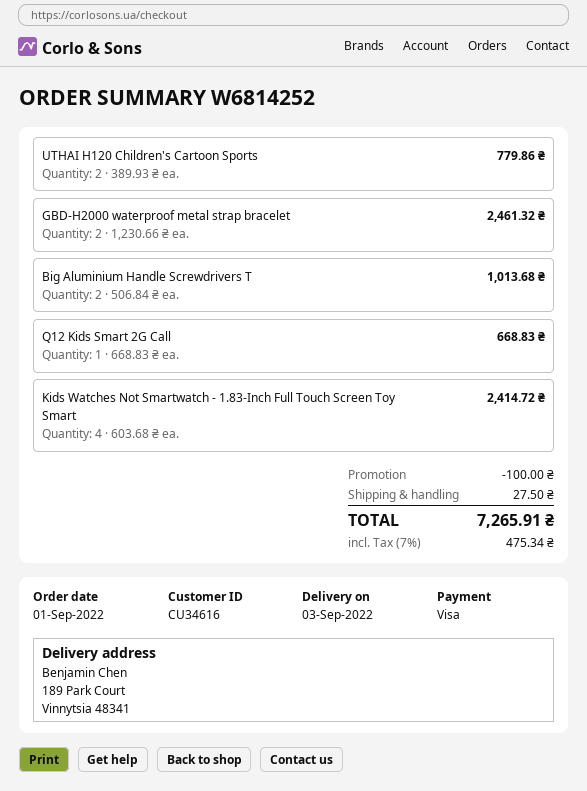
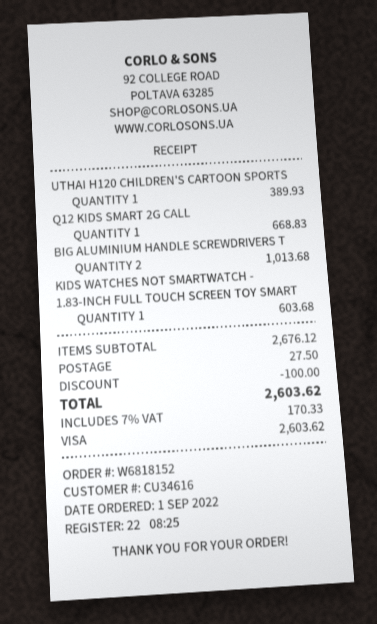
order number: W6814252 -> W6818152
UTHAI H120 Children's Cartoon Sports: 2 for 779.86 -> 1 for 389.93
GBD-H2000 waterproof metal strap bracelet: 2 for 2461.32 -> none
Kids Watches Not Smartwatch - 1.83-Inch Full Touch Screen Toy Smart: 4 for 2414.72 -> 1 for 603.68
tax: 7% = 475.34 -> 7% = 170.33
total: 7265.91 -> 2603.62

